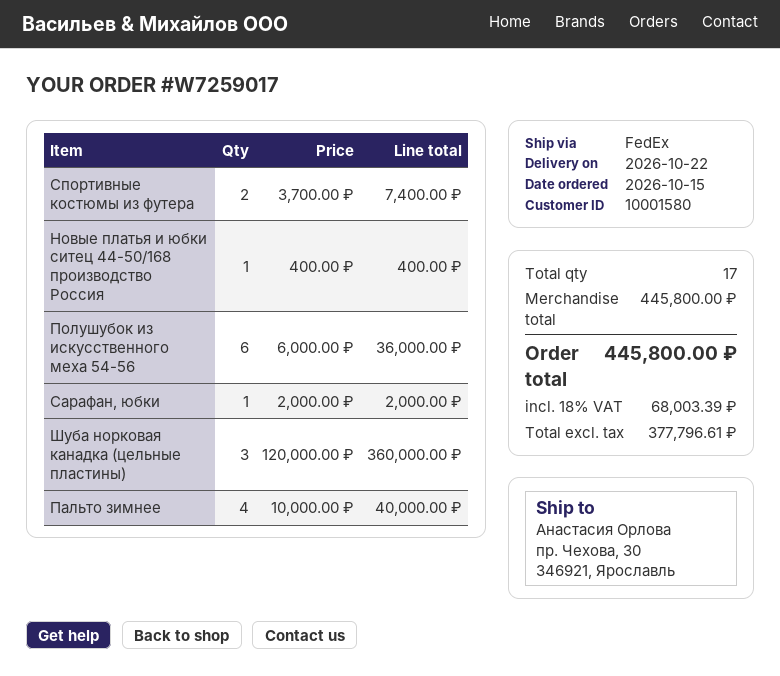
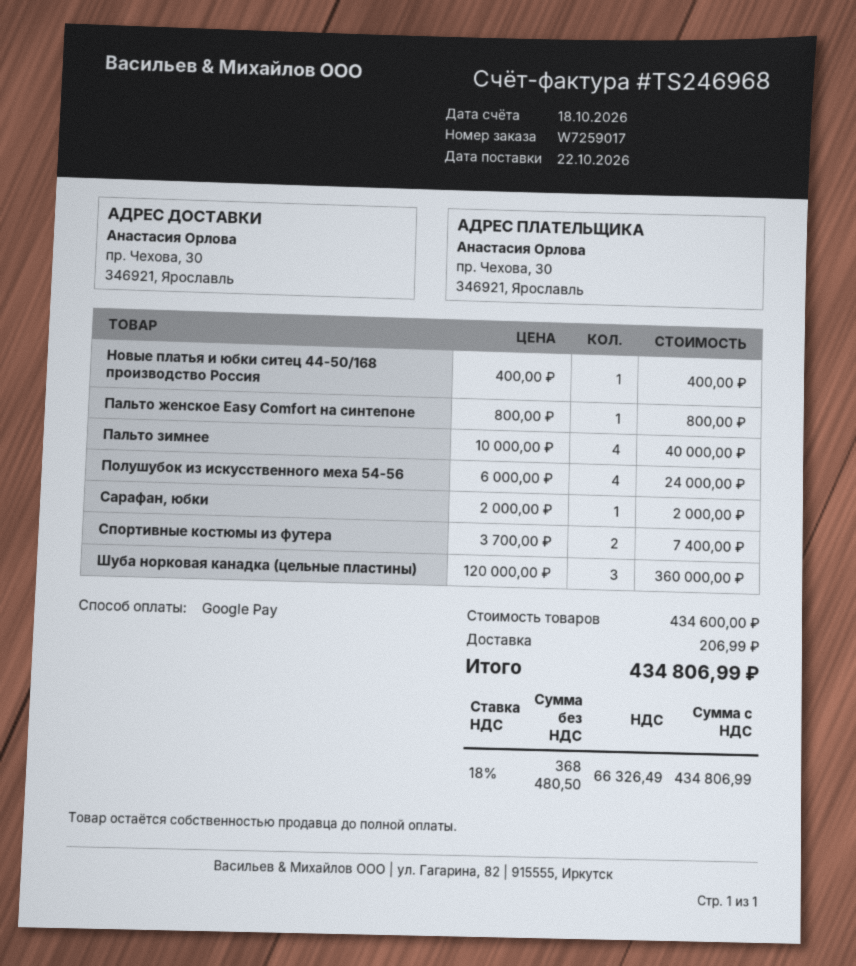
Полушубок из искусственного меха 54-56: 6 x 6000.00 = 36000.00 -> 4 x 6000.00 = 24000.00
Пальто женское Easy Comfort на синтепоне: none -> 1 x 800.00 = 800.00
subtotal: 445800.00 -> 434600.00
shipping: none -> 206.99
net: 377796.61 -> 368480.50
tax: 18% = 68003.39 -> 18% = 66326.49
total: 445800.00 -> 434806.99

